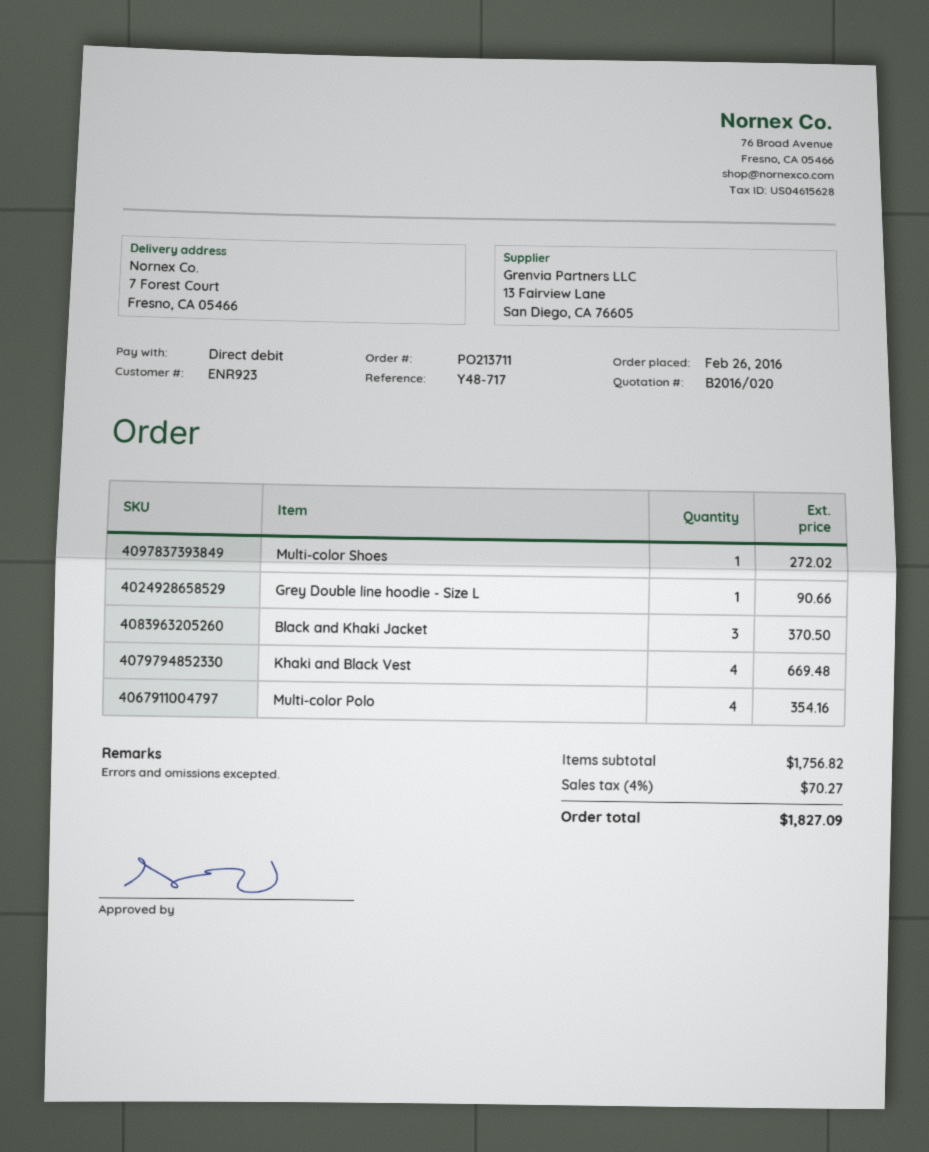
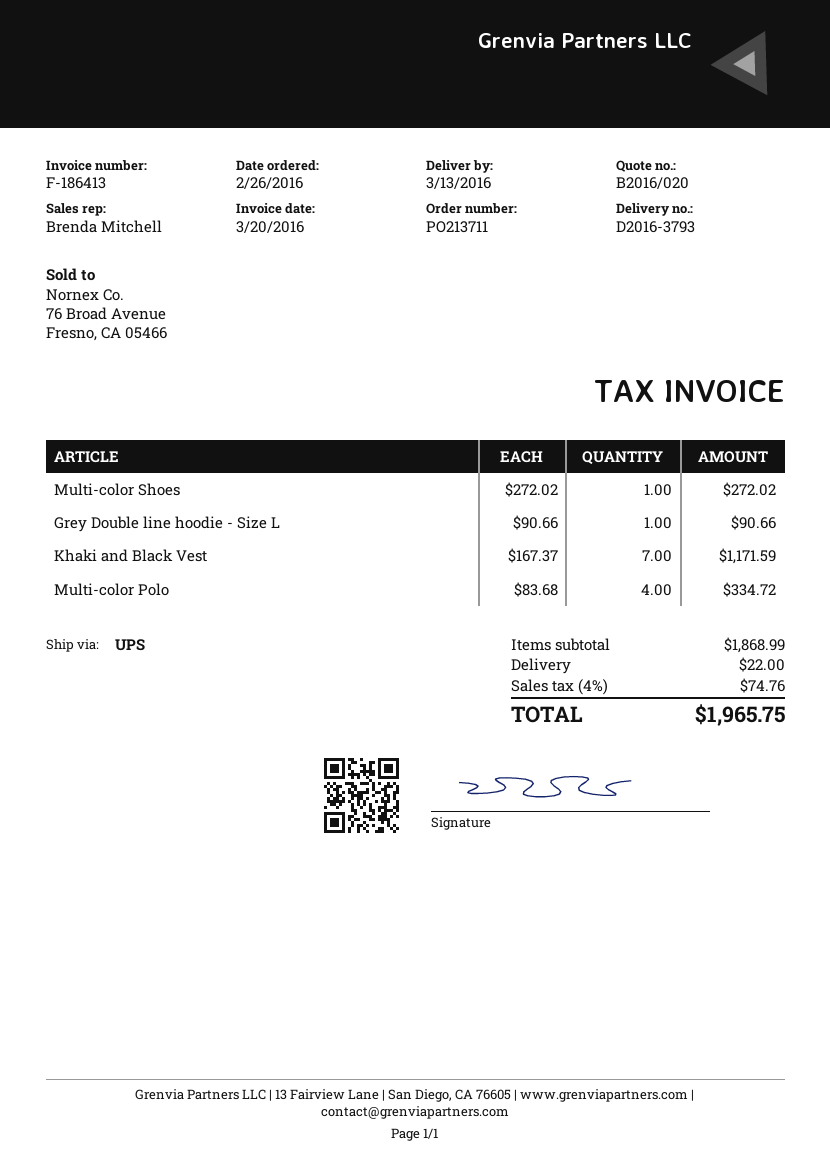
Black and Khaki Jacket: 3 for 370.50 -> none
Khaki and Black Vest: 4 for 669.48 -> 7 for 1171.59
Multi-color Polo: 4 for 354.16 -> 4 for 334.72
subtotal: 1756.82 -> 1868.99
shipping: none -> 22.00
tax: 4% = 70.27 -> 4% = 74.76
total: 1827.09 -> 1965.75

